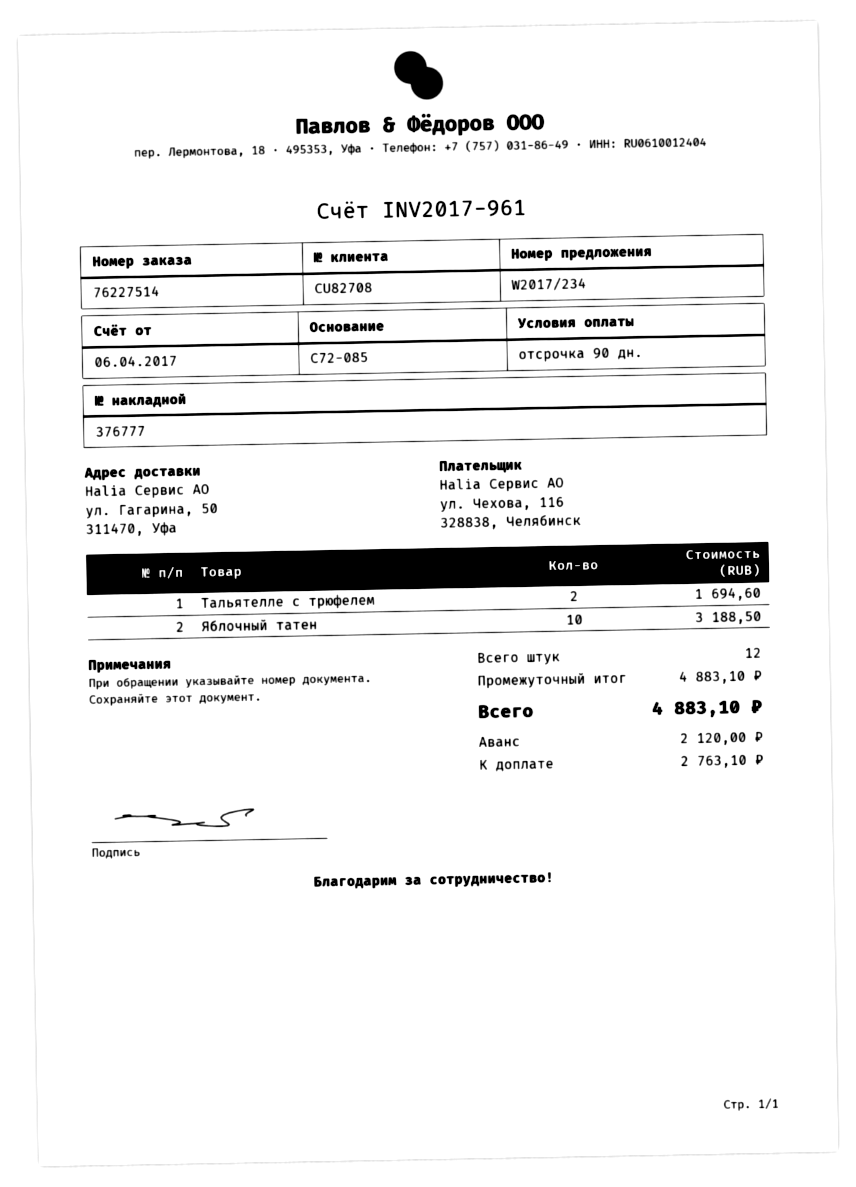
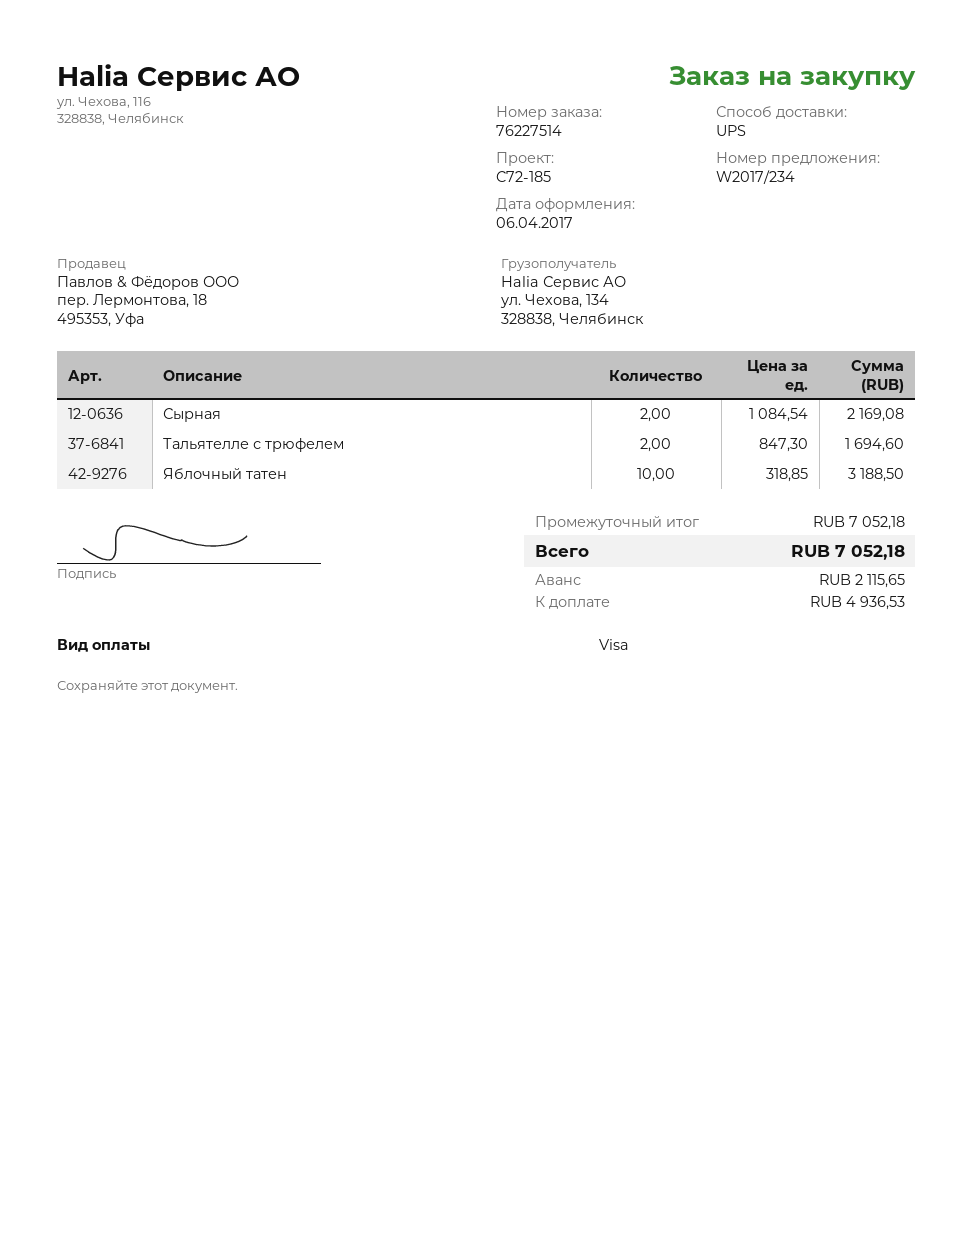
reference: C72-085 -> C72-185
ship to: ул. Гагарина, 50, 311470, Уфа -> ул. Чехова, 134, 328838, Челябинск
Сырная: none -> 2 for 2169.08
subtotal: 4883.10 -> 7052.18
total: 4883.10 -> 7052.18
deposit: 2120.00 -> 2115.65
balance: 2763.10 -> 4936.53

